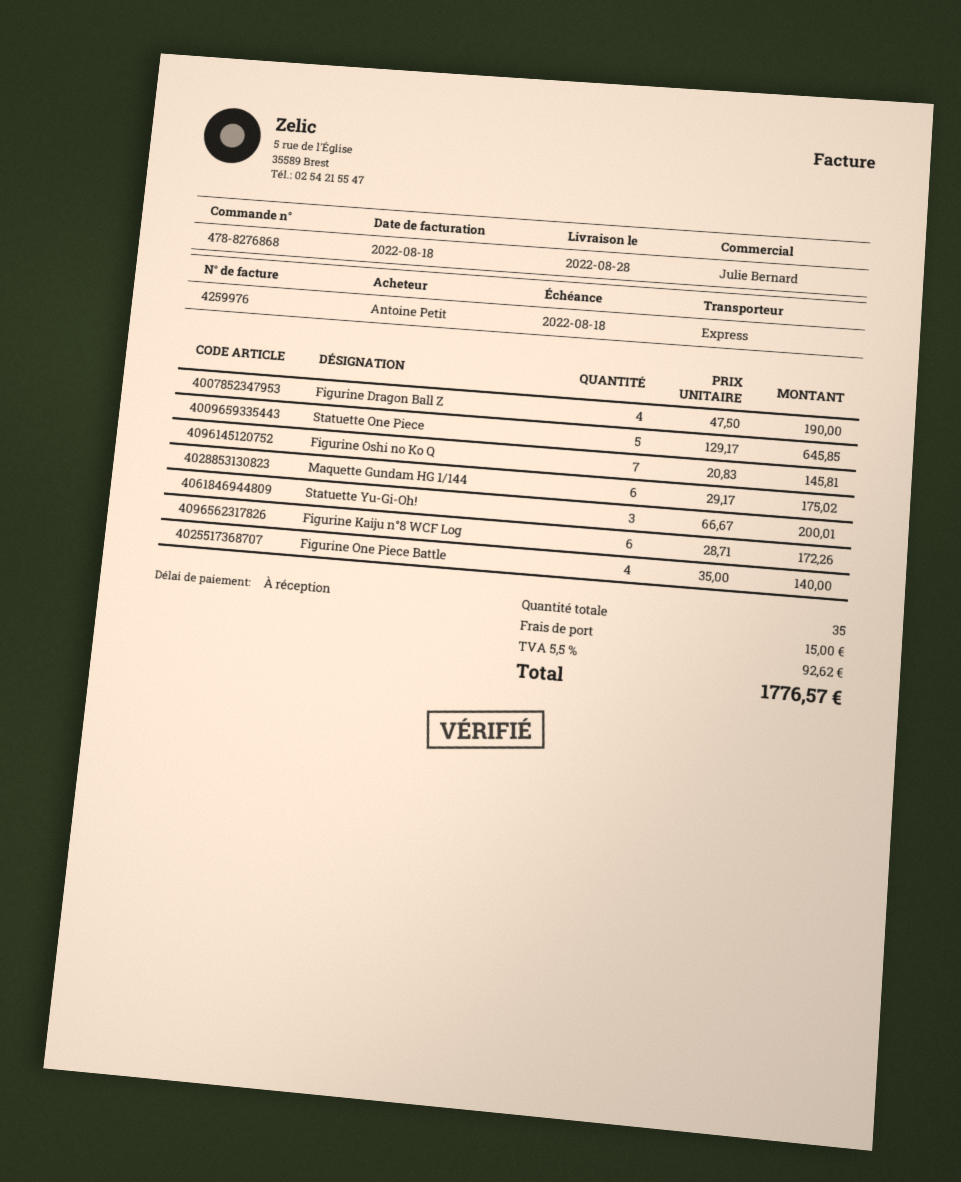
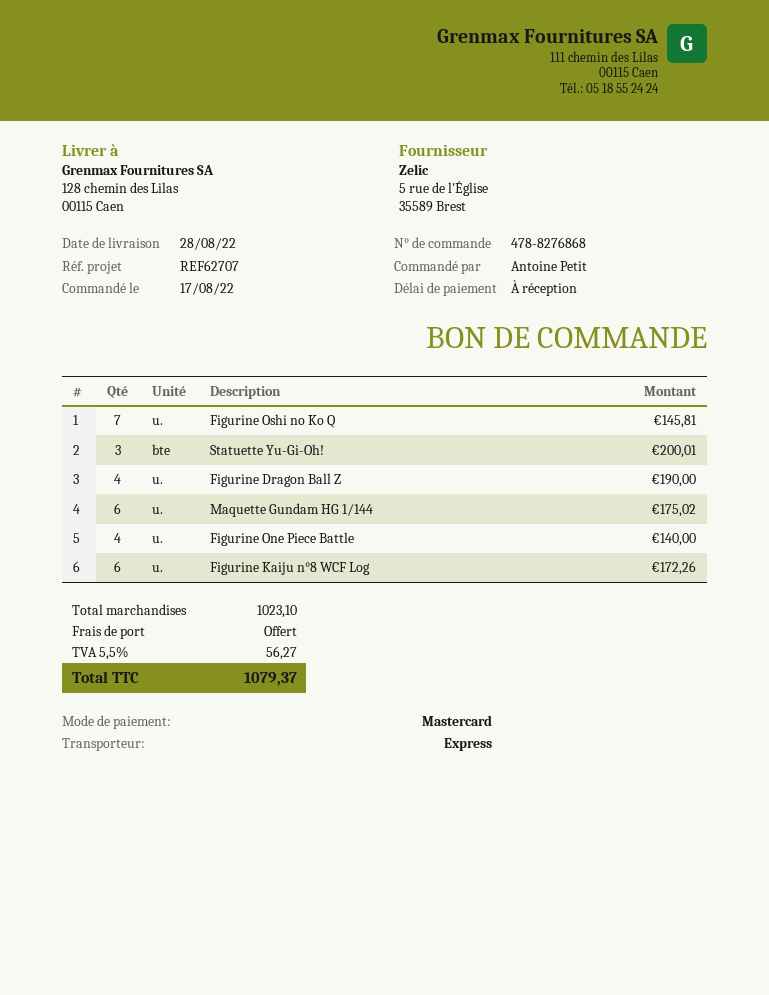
Statuette One Piece: 5 for 645.85 -> none
shipping: 15.00 -> 0.00
tax: 5.5% = 92.62 -> 5.5% = 56.27
total: 1776.57 -> 1079.37

